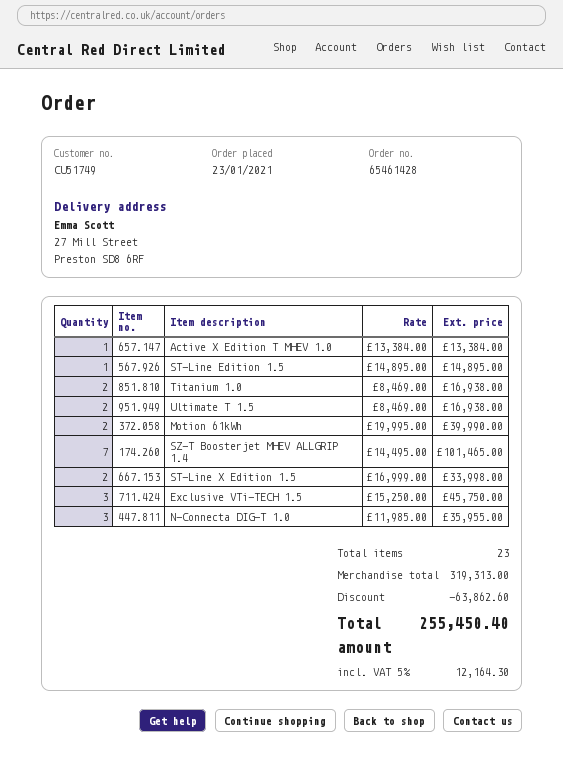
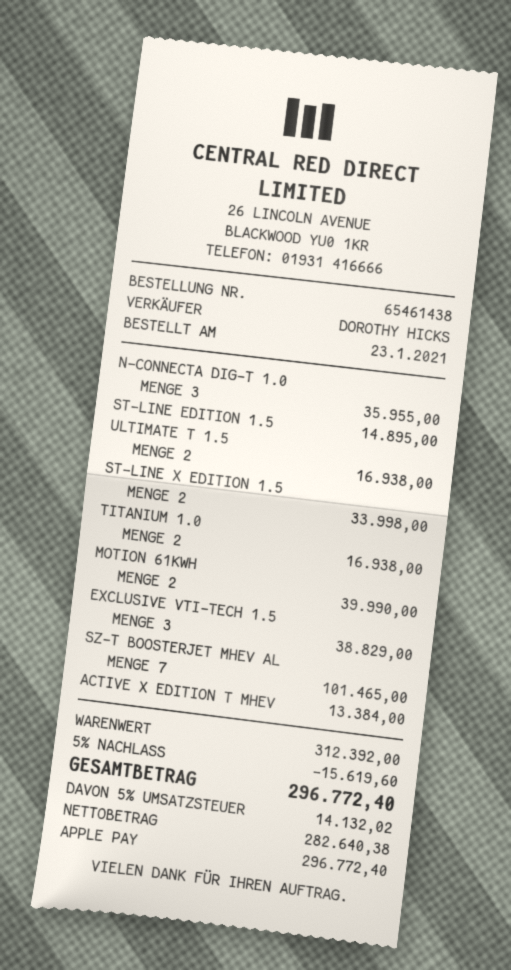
order number: 65461428 -> 65461438
Exclusive VTi-TECH 1.5: 3 for 45750.00 -> 3 for 38829.00
subtotal: 319313.00 -> 312392.00
discount: 63862.60 -> 15619.60
tax: 5% = 12164.30 -> 5% = 14132.02
total: 255450.40 -> 296772.40

